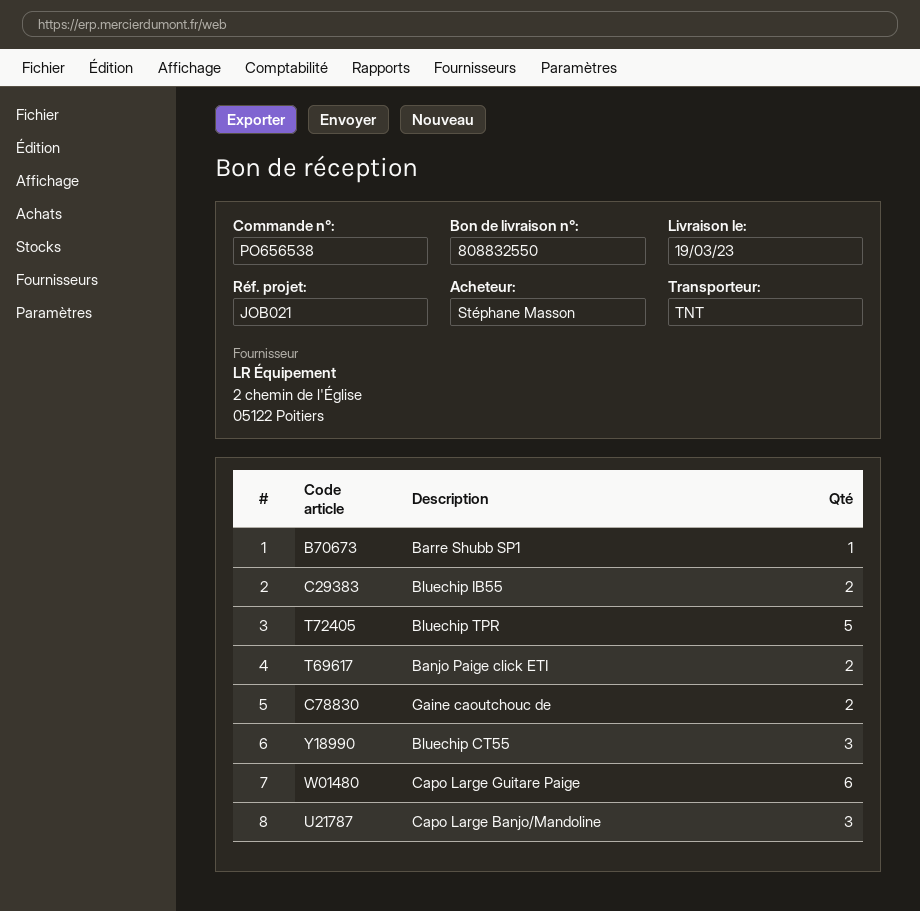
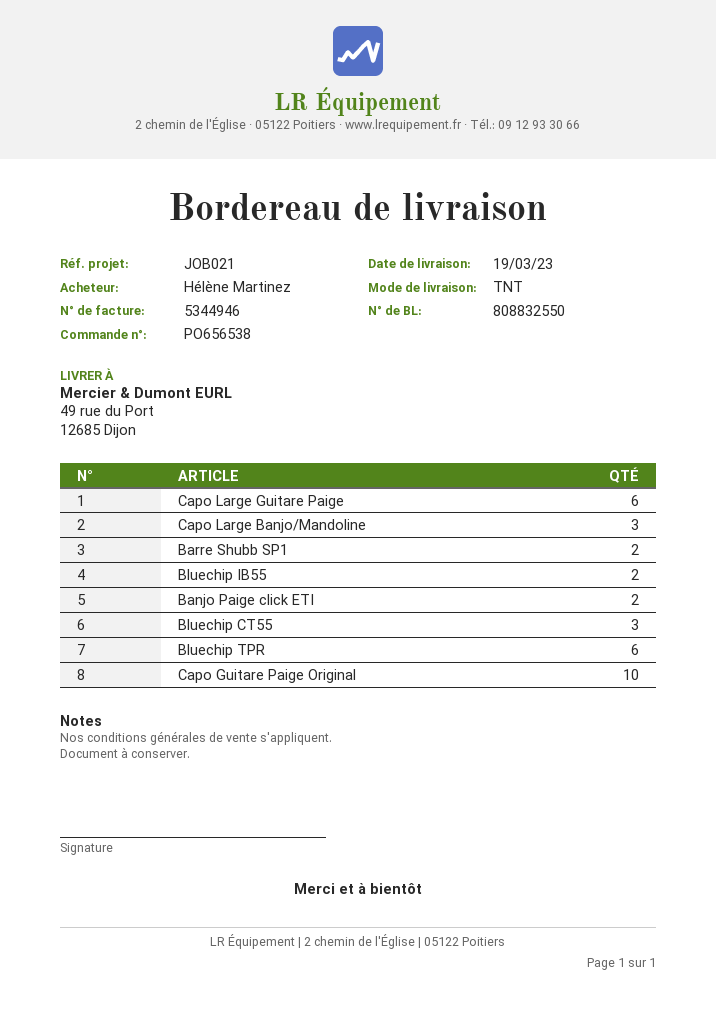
ordered by: Stéphane Masson -> Hélène Martinez
Barre Shubb SP1: 1 -> 2
Bluechip TPR: 5 -> 6
Gaine caoutchouc de: 2 -> none
Capo Guitare Paige Original: none -> 10

